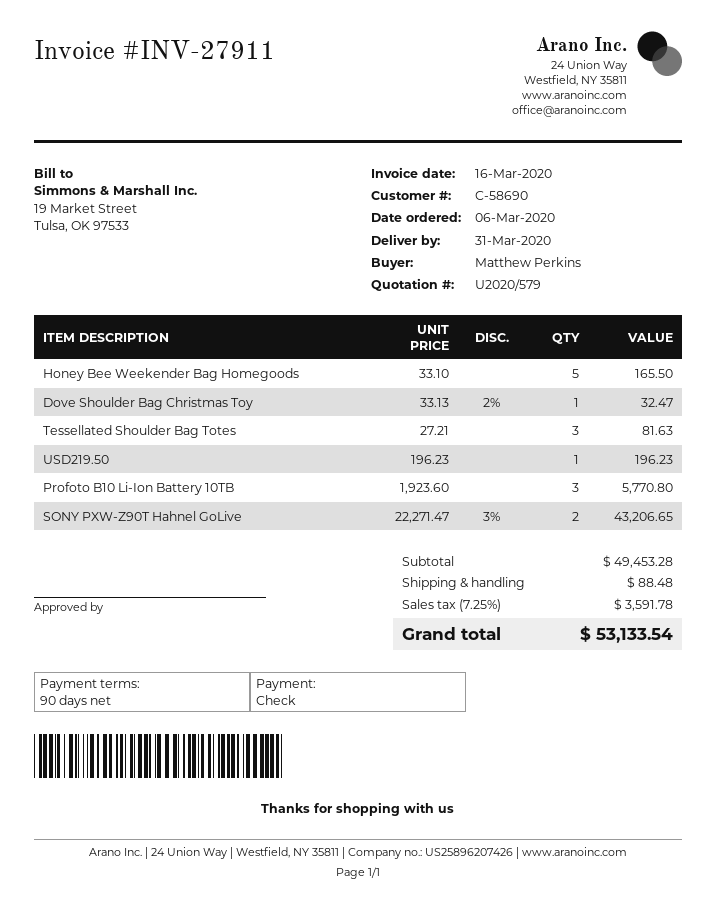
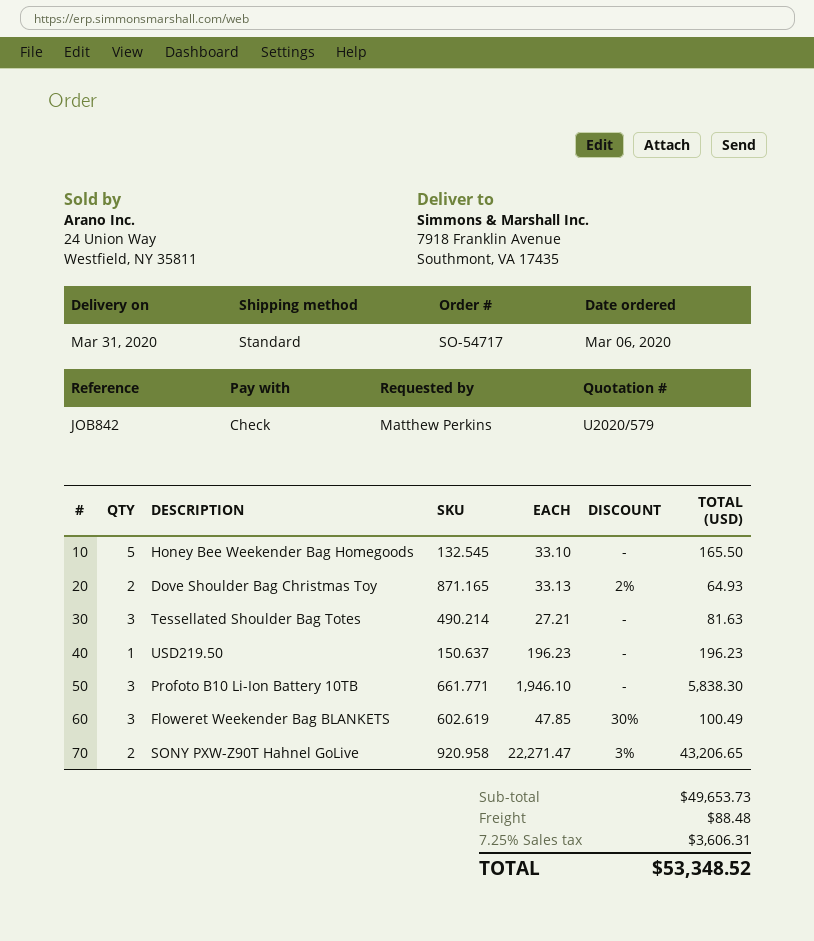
Dove Shoulder Bag Christmas Toy: 1 x 33.13 - 2% = 32.47 -> 2 x 33.13 - 2% = 64.93
Profoto B10 Li-Ion Battery 10TB: 3 x 1923.60 = 5770.80 -> 3 x 1946.10 = 5838.30
Floweret Weekender Bag BLANKETS: none -> 3 x 47.85 - 30% = 100.49
subtotal: 49453.28 -> 49653.73
tax: 7.25% = 3591.78 -> 7.25% = 3606.31
total: 53133.54 -> 53348.52

